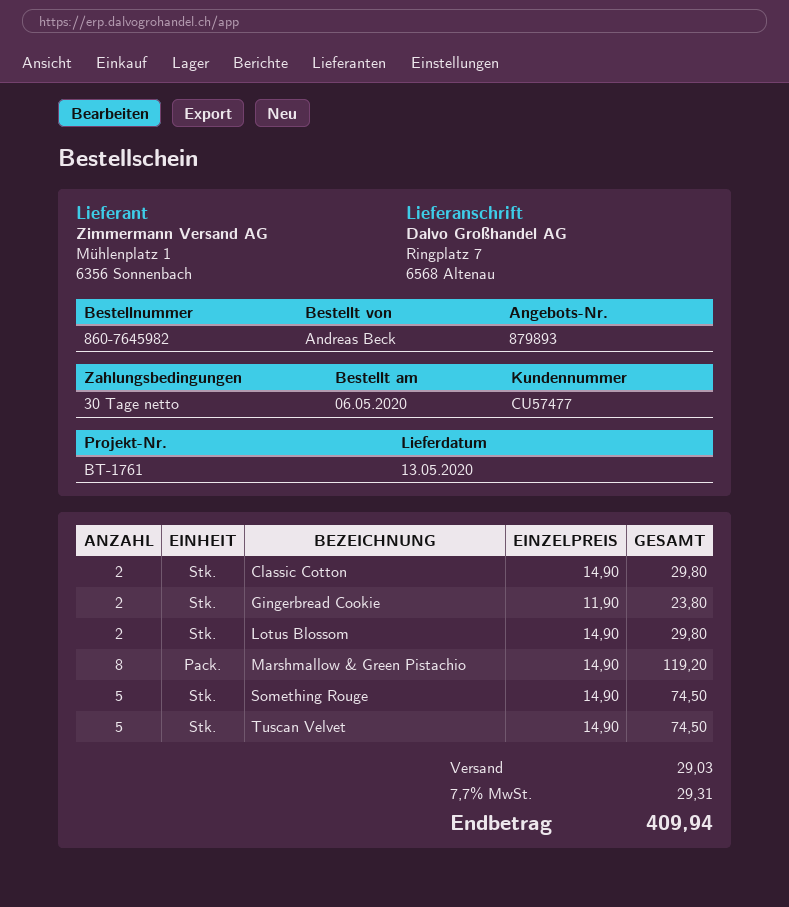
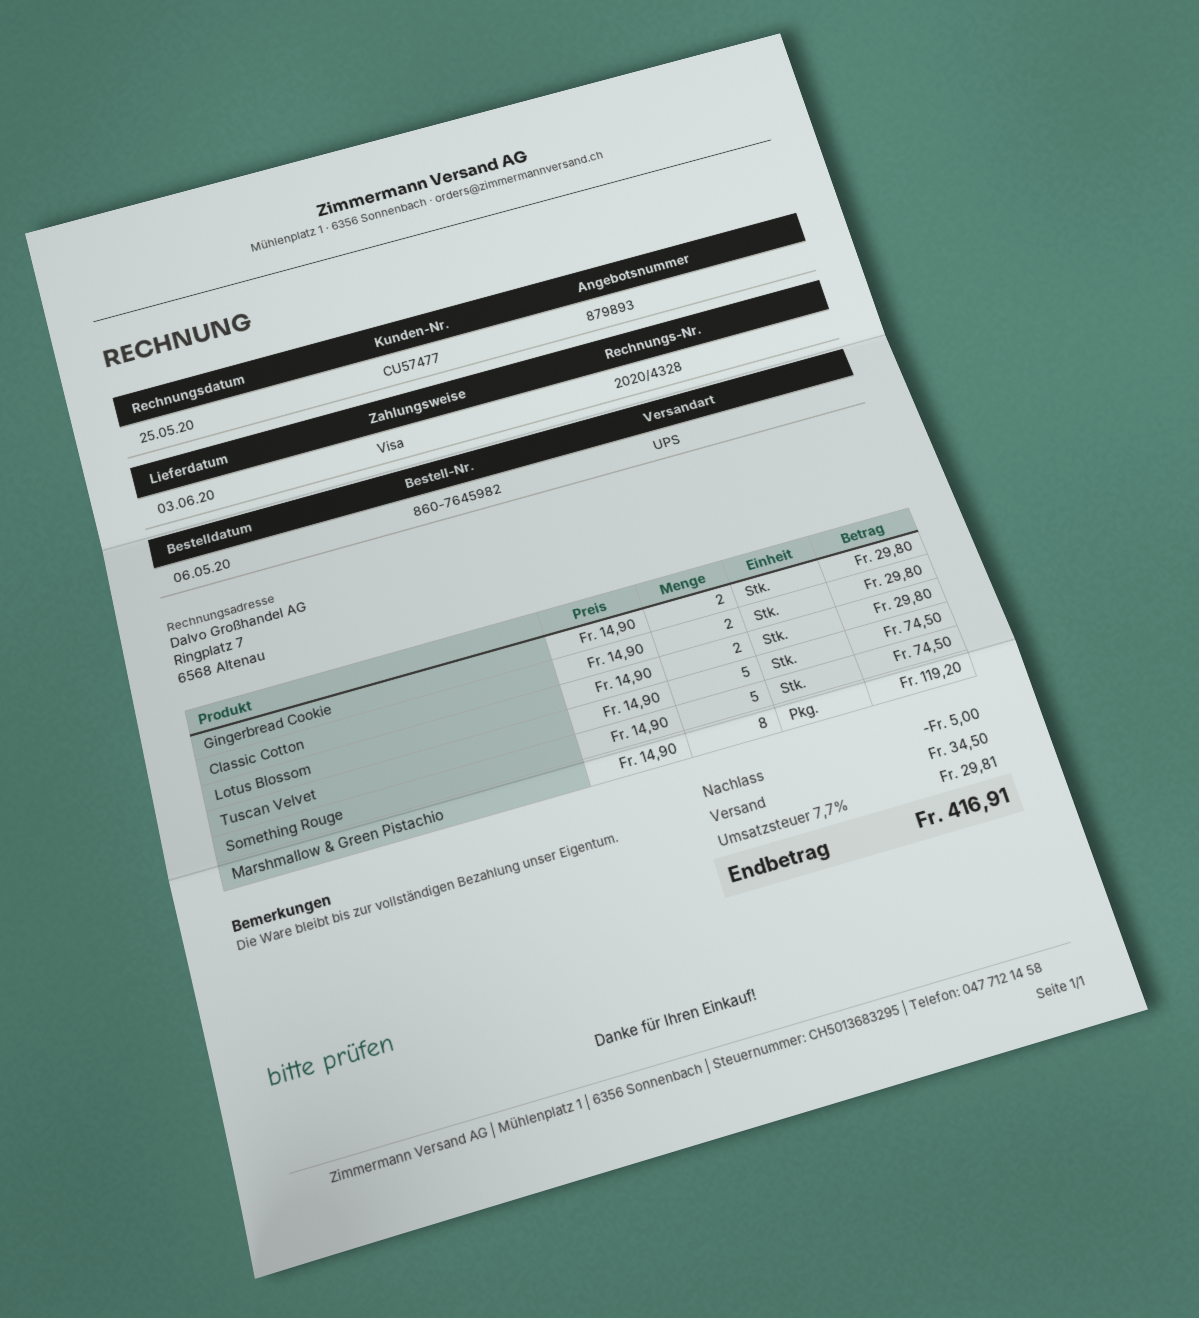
delivery date: 2020-05-13 -> 2020-06-03
Gingerbread Cookie: 2 x 11.90 = 23.80 -> 2 x 14.90 = 29.80
discount: none -> 5.00
shipping: 29.03 -> 34.50
tax: 7.7% = 29.31 -> 7.7% = 29.81
total: 409.94 -> 416.91

